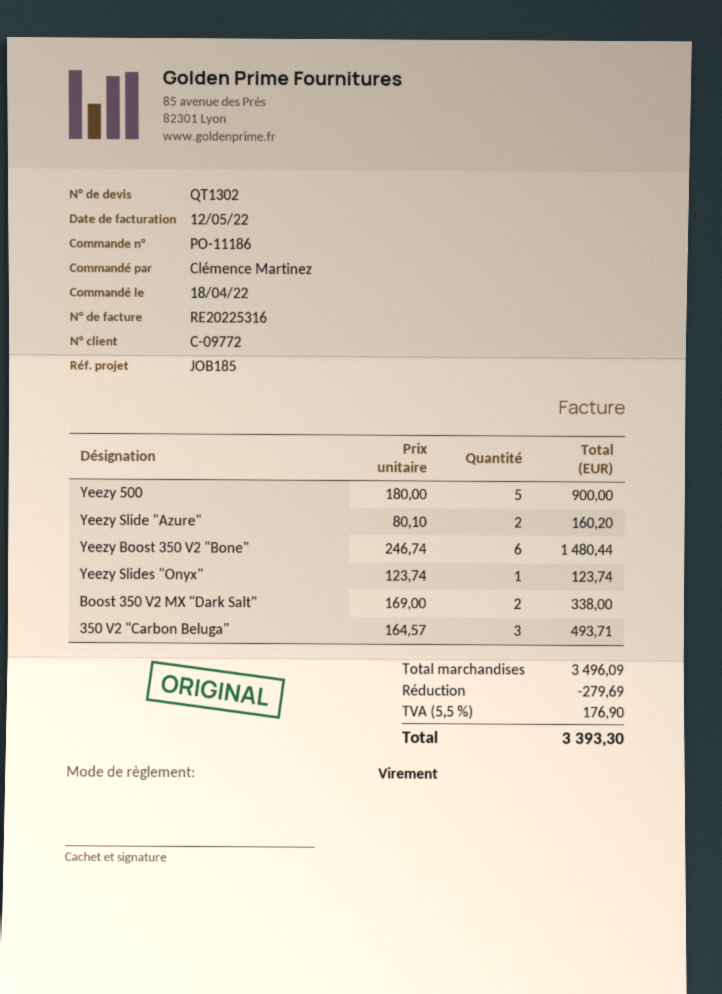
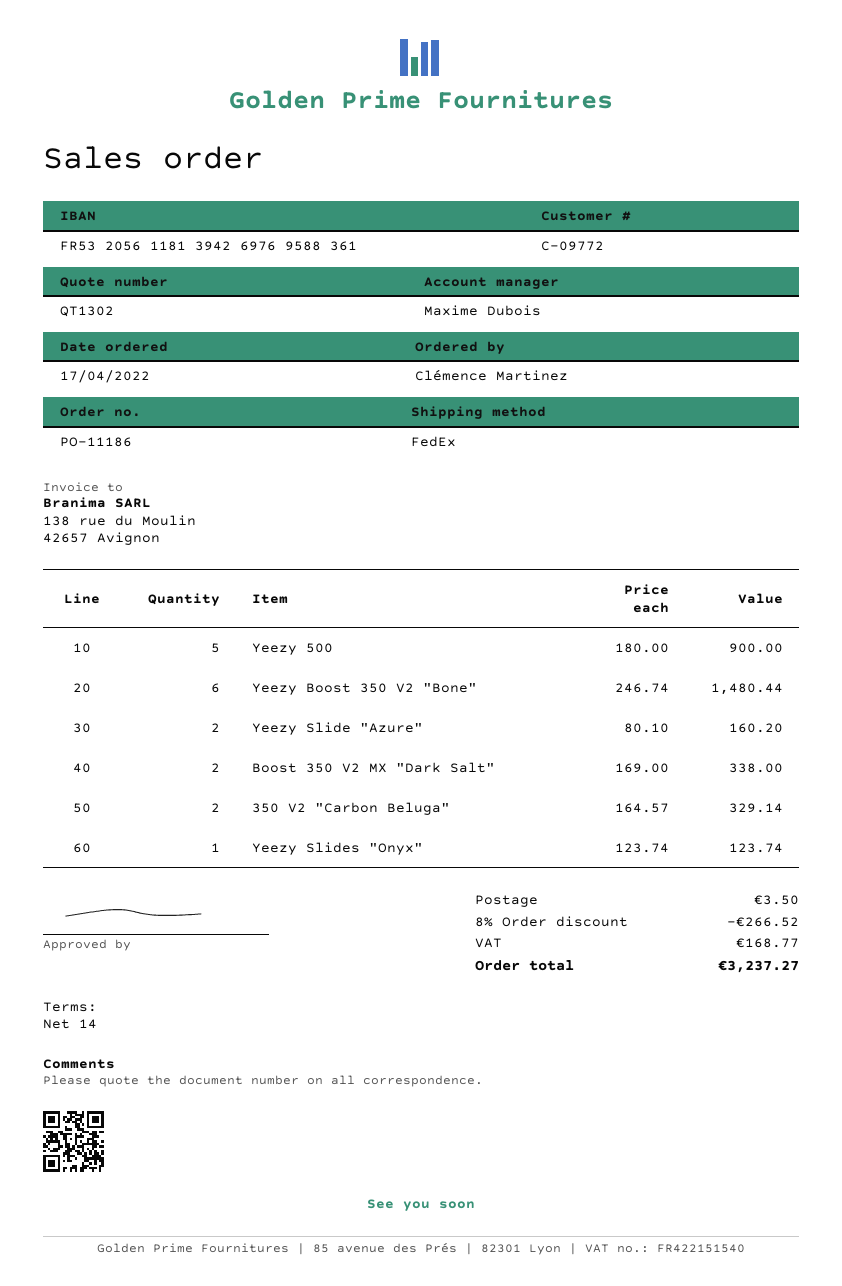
order date: 2022-04-18 -> 2022-04-17
350 V2 "Carbon Beluga": 3 x 164.57 = 493.71 -> 2 x 164.57 = 329.14
discount: 279.69 -> 266.52
shipping: none -> 3.50
tax: 176.90 -> 168.77
total: 3393.30 -> 3237.27

